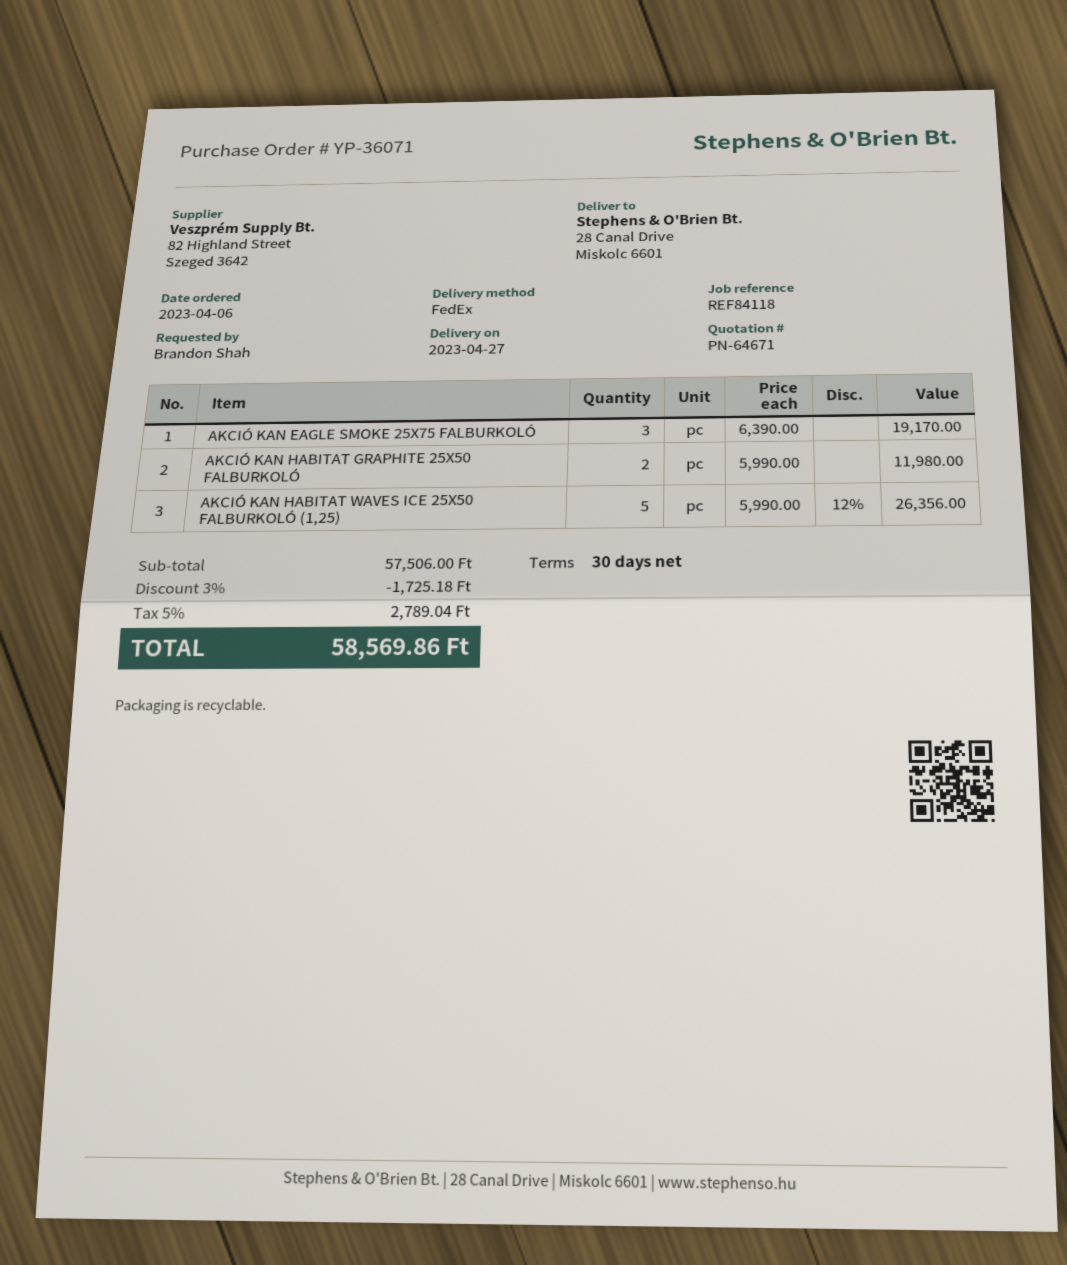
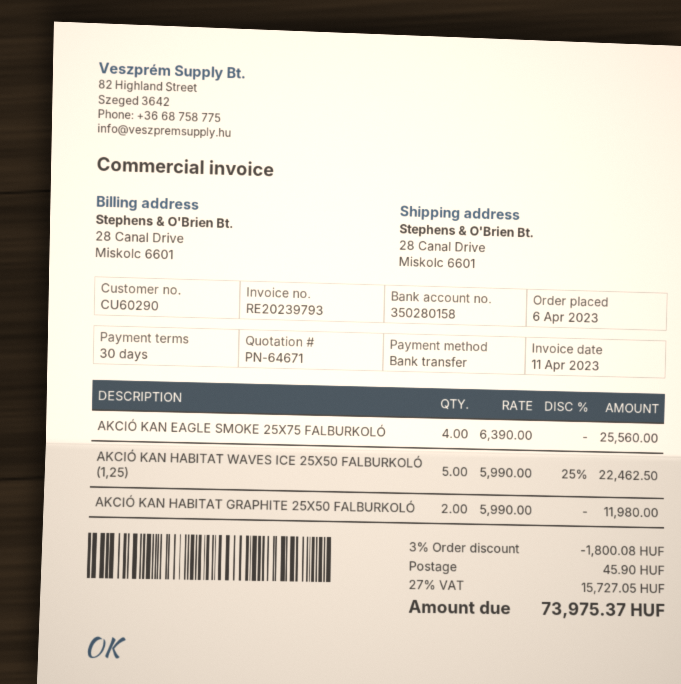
AKCIÓ KAN EAGLE SMOKE 25X75 FALBURKOLÓ: 3 x 6390.00 = 19170.00 -> 4 x 6390.00 = 25560.00
AKCIÓ KAN HABITAT WAVES ICE 25X50 FALBURKOLÓ (1,25): 5 x 5990.00 - 12% = 26356.00 -> 5 x 5990.00 - 25% = 22462.50
discount: 3% = 1725.18 -> 3% = 1800.08
shipping: none -> 45.90
tax: 5% = 2789.04 -> 27% = 15727.05
total: 58569.86 -> 73975.37

